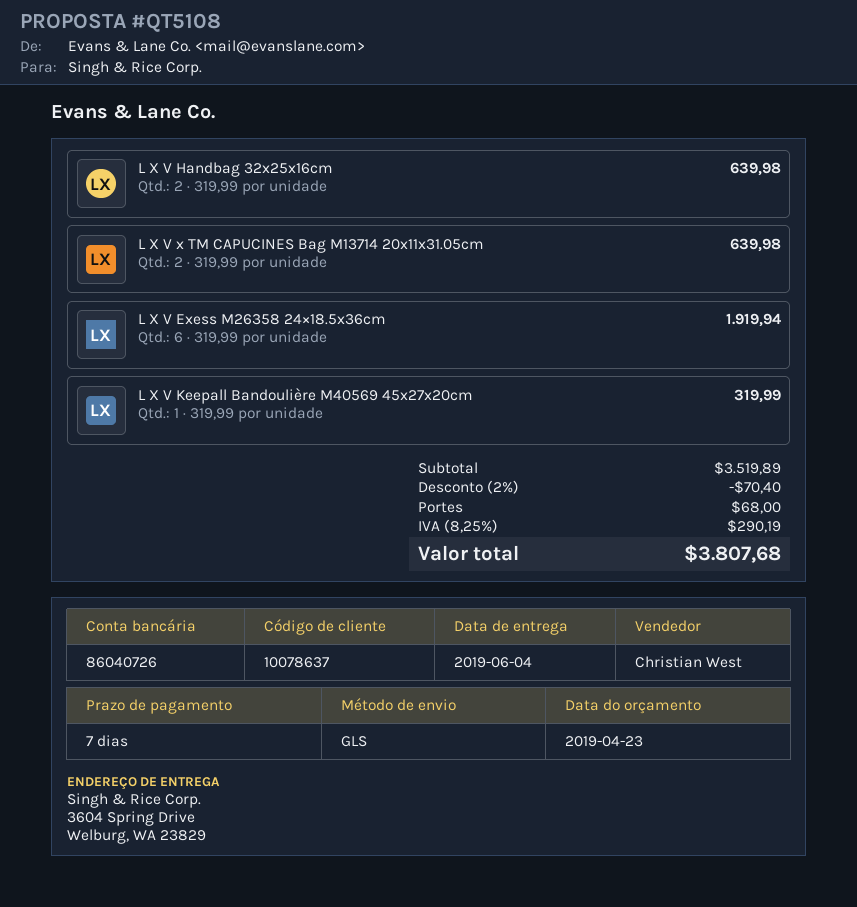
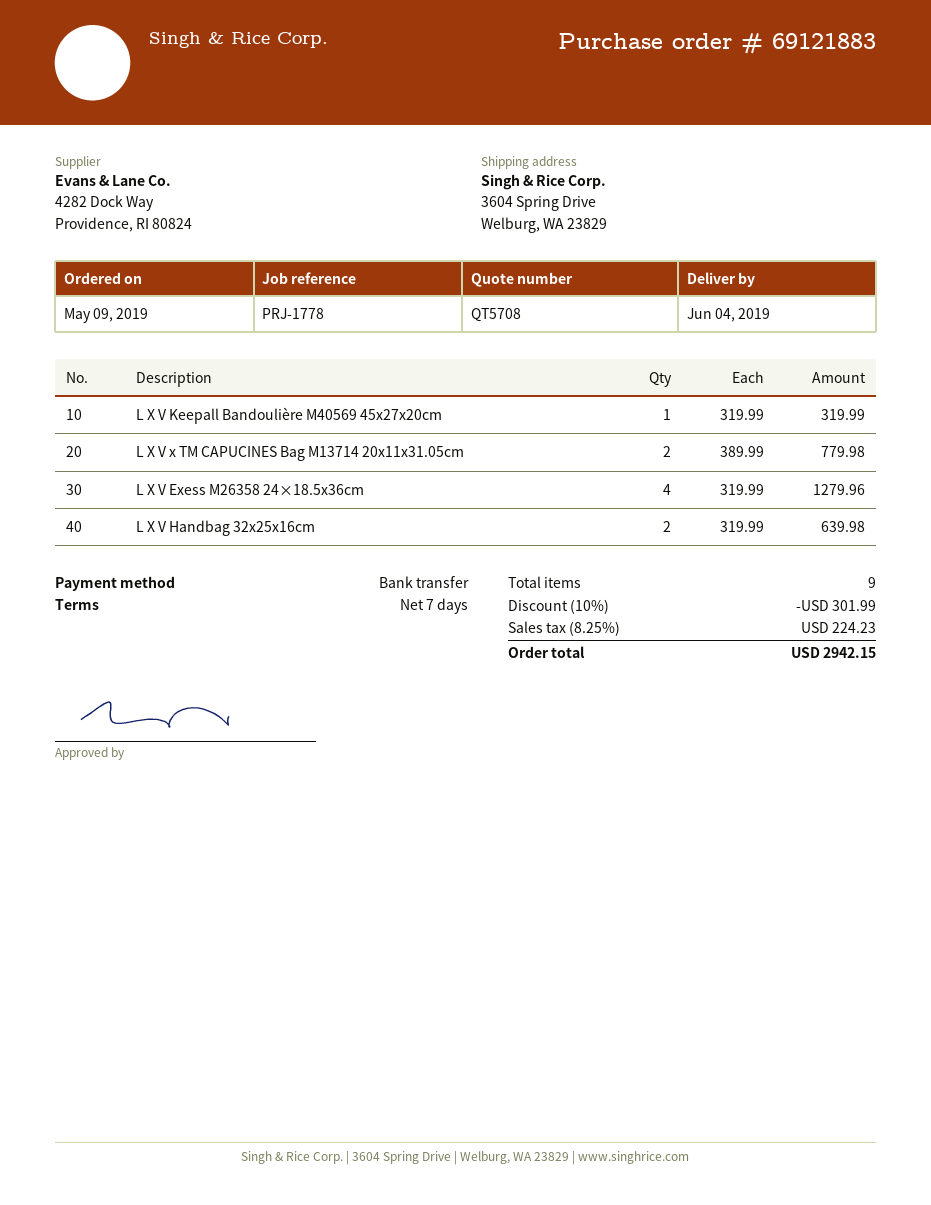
quote number: QT5108 -> QT5708
L X V x TM CAPUCINES Bag M13714 20x11x31.05cm: 2 x 319.99 = 639.98 -> 2 x 389.99 = 779.98
L X V Exess M26358 24×18.5x36cm: 6 x 319.99 = 1919.94 -> 4 x 319.99 = 1279.96
discount: 2% = 70.40 -> 10% = 301.99
shipping: 68.00 -> none
tax: 8.25% = 290.19 -> 8.25% = 224.23
total: 3807.68 -> 2942.15

